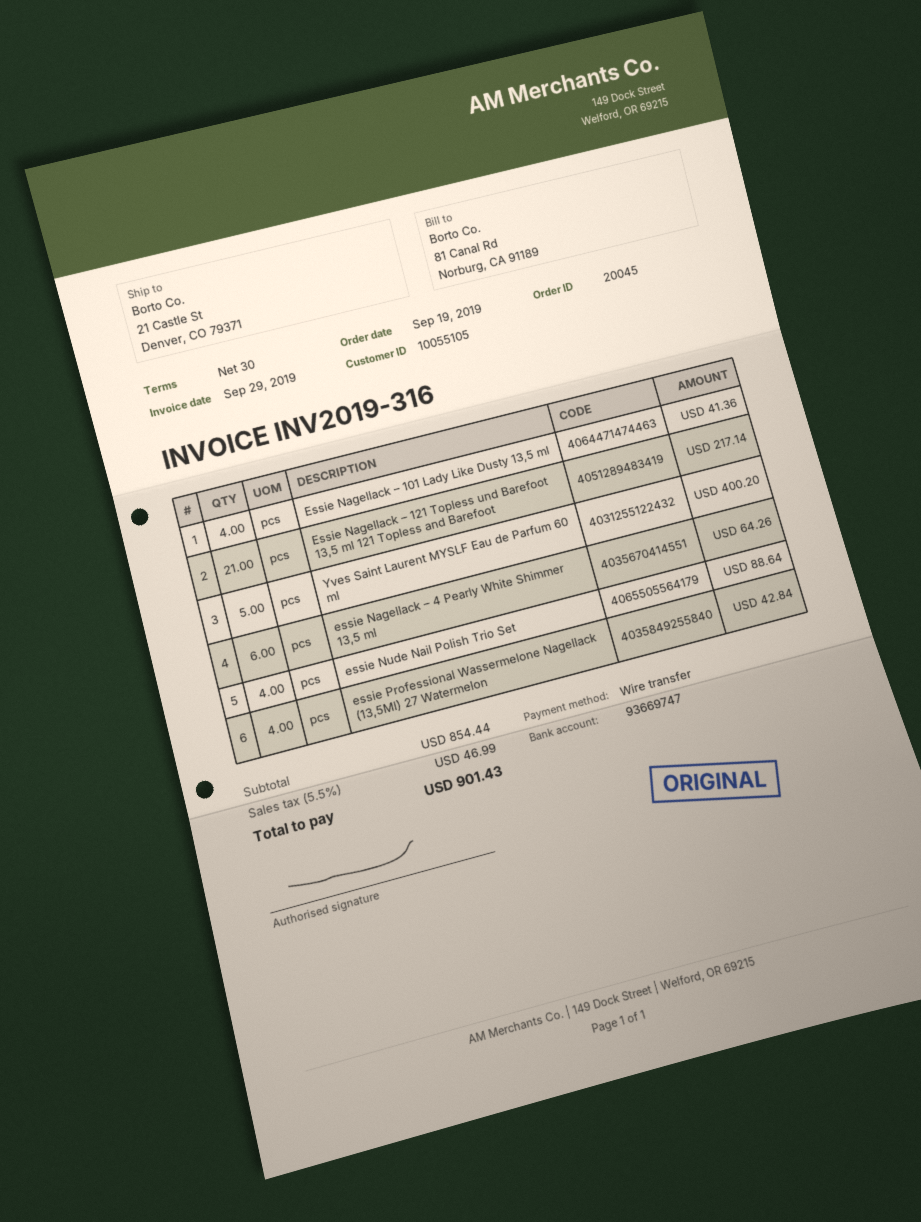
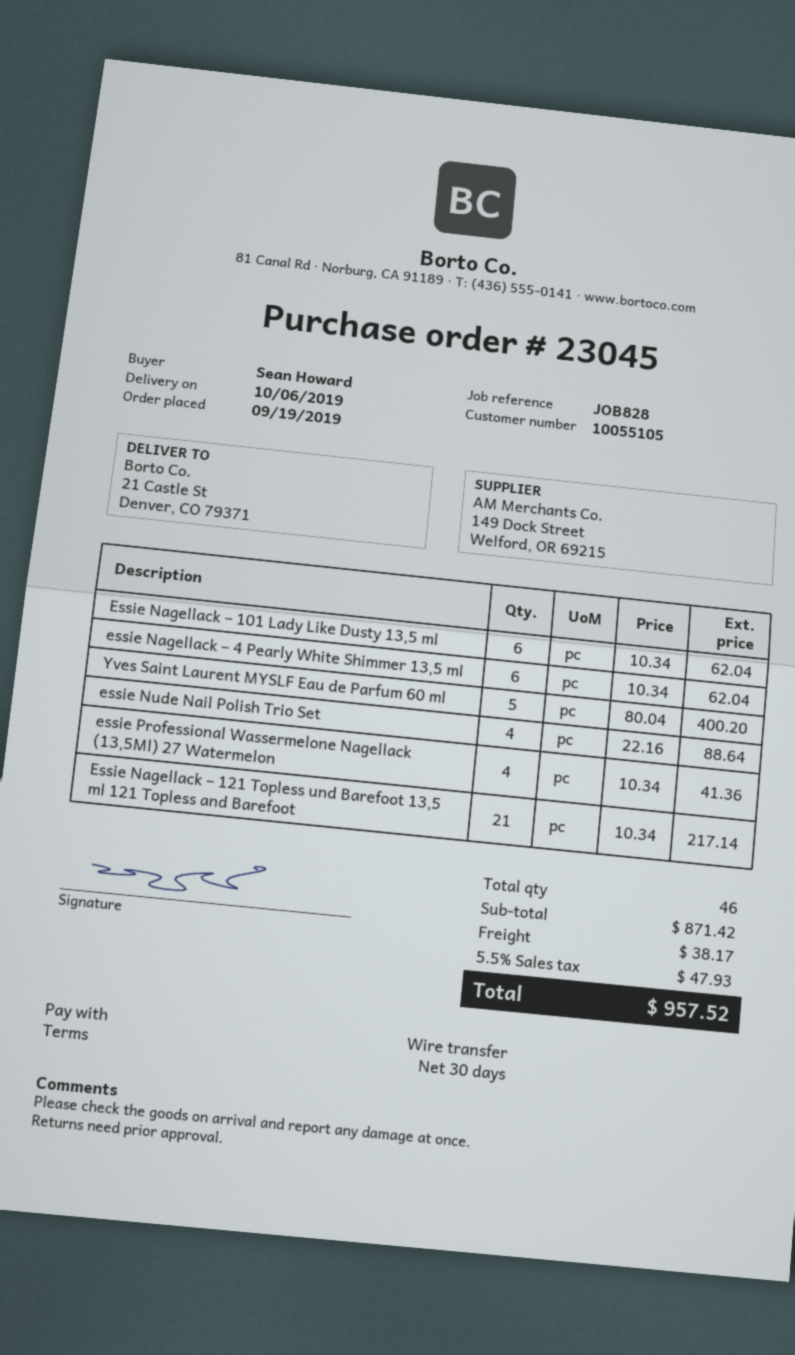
order number: 20045 -> 23045
Essie Nagellack – 101 Lady Like Dusty 13,5 ml: 4 for 41.36 -> 6 for 62.04
essie Nagellack – 4 Pearly White Shimmer 13,5 ml: 6 for 64.26 -> 6 for 62.04
essie Professional Wassermelone Nagellack (13,5Ml) 27 Watermelon: 4 for 42.84 -> 4 for 41.36
subtotal: 854.44 -> 871.42
shipping: none -> 38.17
tax: 5.5% = 46.99 -> 5.5% = 47.93
total: 901.43 -> 957.52

